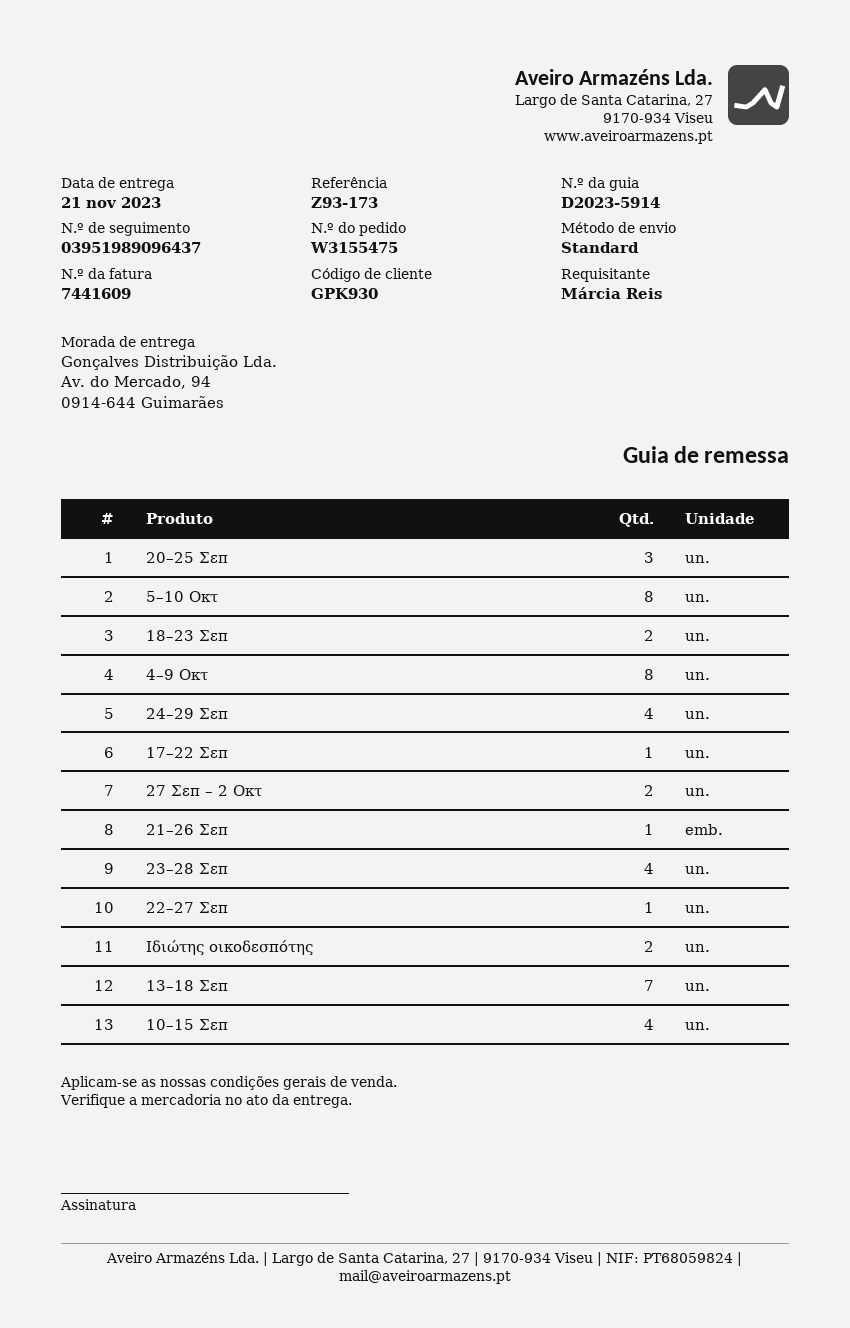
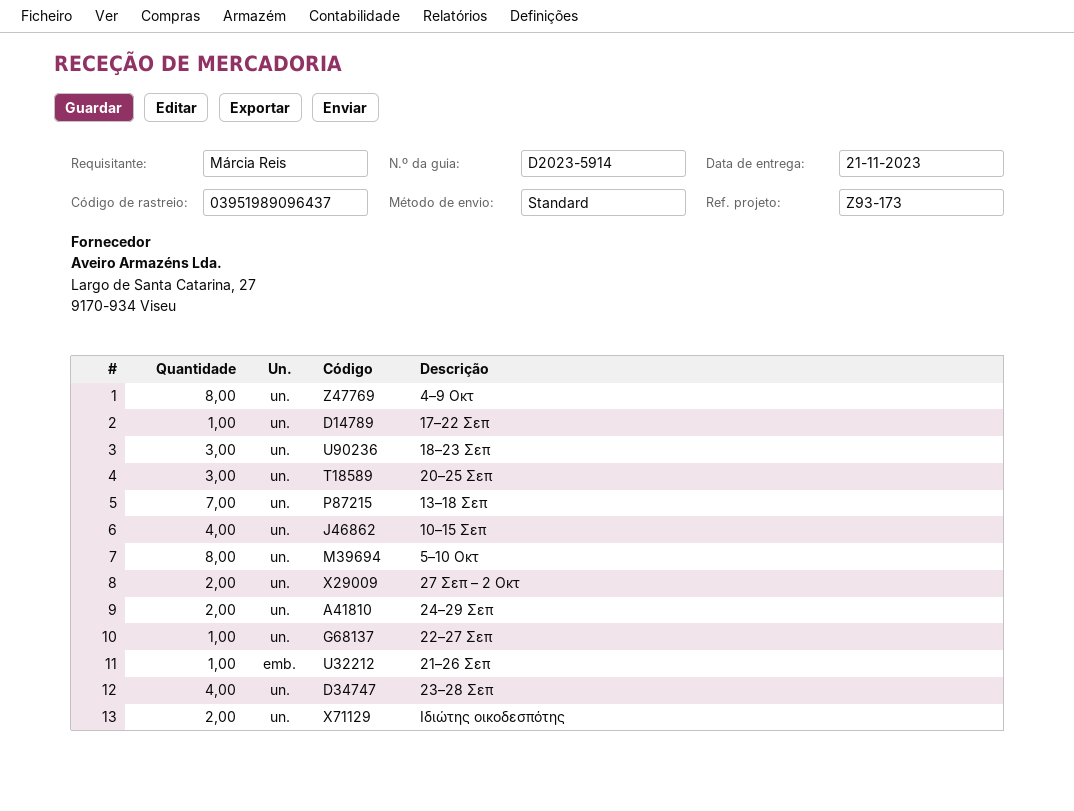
18–23 Σεπ: 2 -> 3
24–29 Σεπ: 4 -> 2

